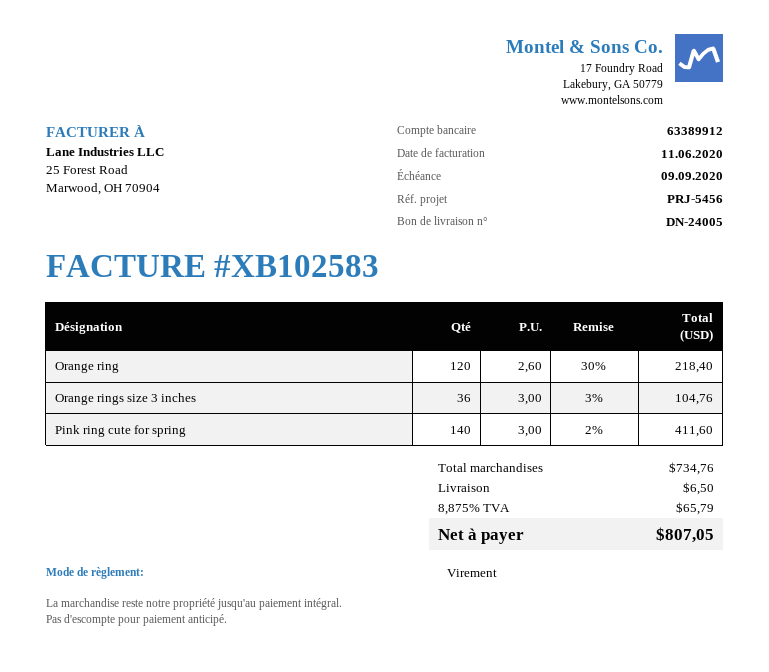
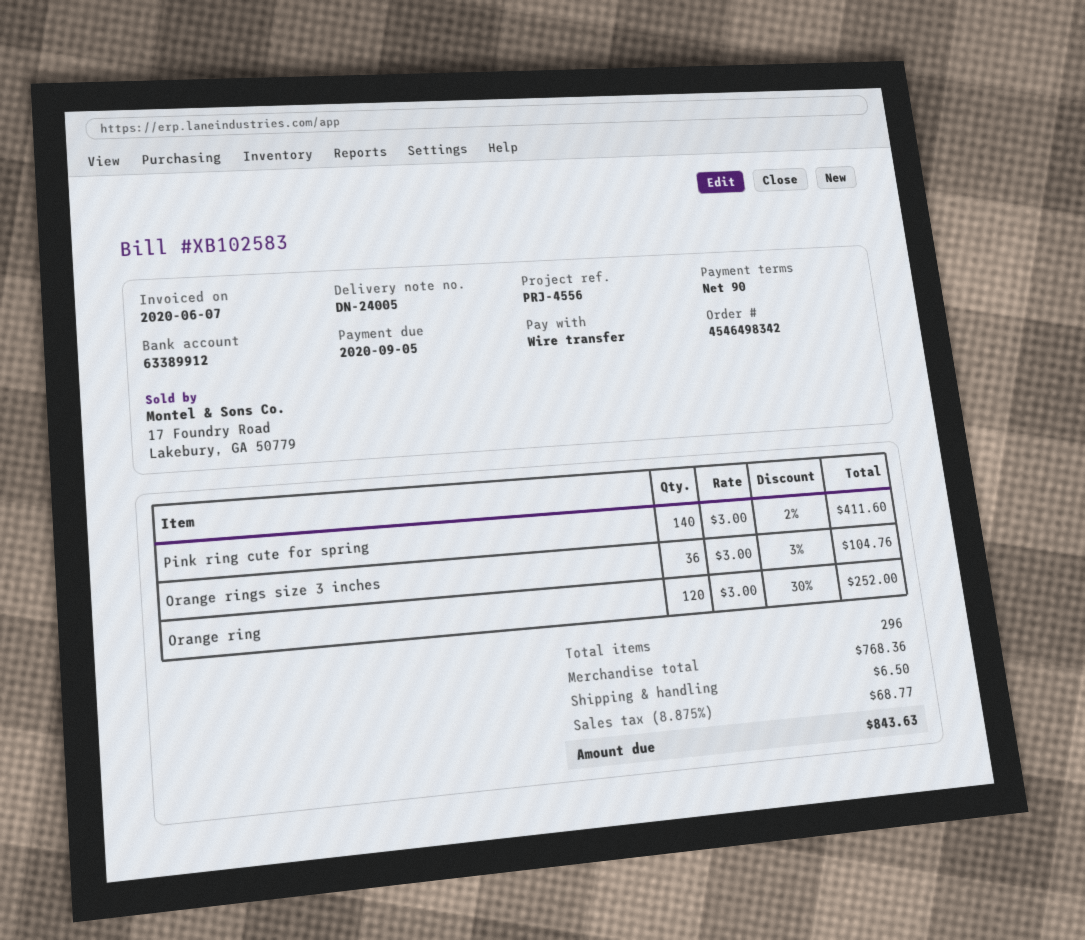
invoice date: 2020-06-11 -> 2020-06-07
due date: 2020-09-09 -> 2020-09-05
reference: PRJ-5456 -> PRJ-4556
Orange ring: 120 x 2.60 - 30% = 218.40 -> 120 x 3.00 - 30% = 252.00
subtotal: 734.76 -> 768.36
tax: 8.875% = 65.79 -> 8.875% = 68.77
total: 807.05 -> 843.63

